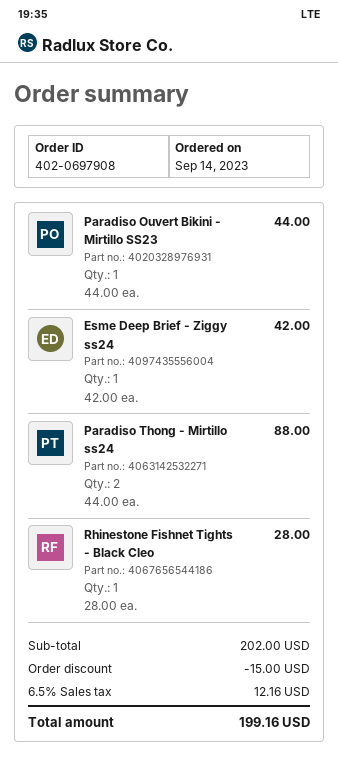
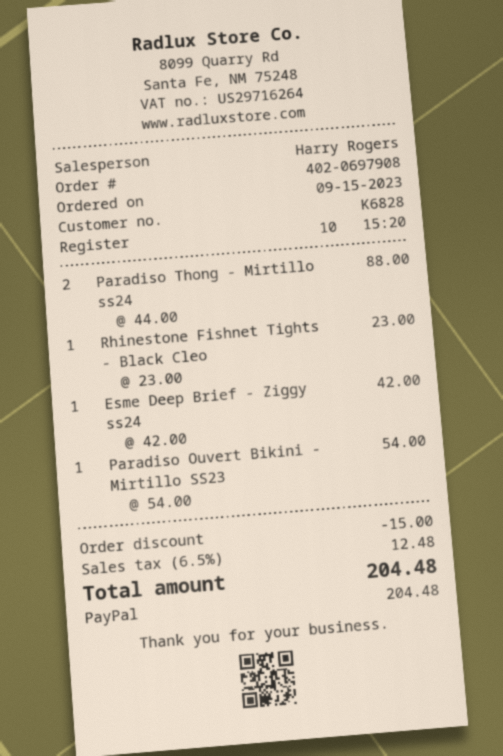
order date: 2023-09-14 -> 2023-09-15
Paradiso Ouvert Bikini - Mirtillo SS23: 1 x 44.00 = 44.00 -> 1 x 54.00 = 54.00
Rhinestone Fishnet Tights - Black Cleo: 1 x 28.00 = 28.00 -> 1 x 23.00 = 23.00
tax: 6.5% = 12.16 -> 6.5% = 12.48
total: 199.16 -> 204.48

